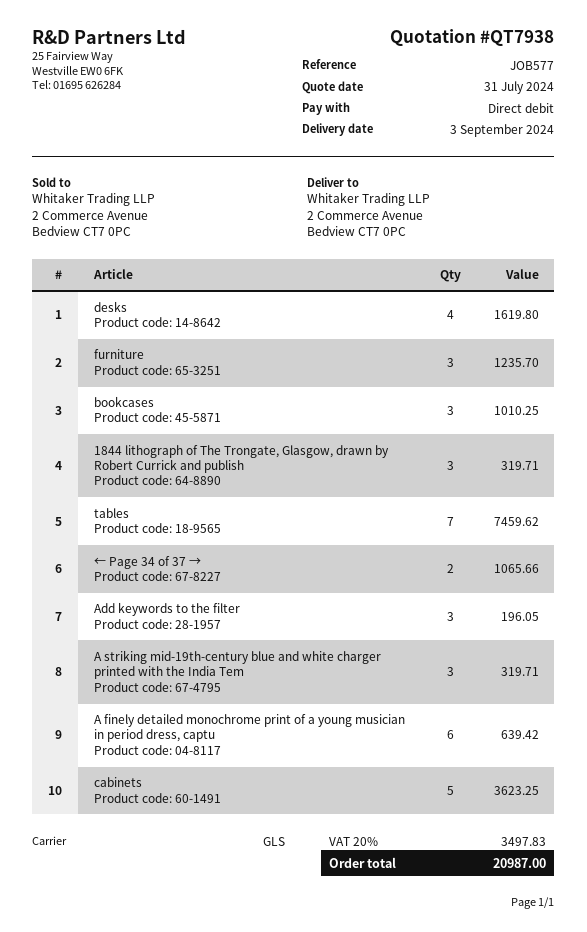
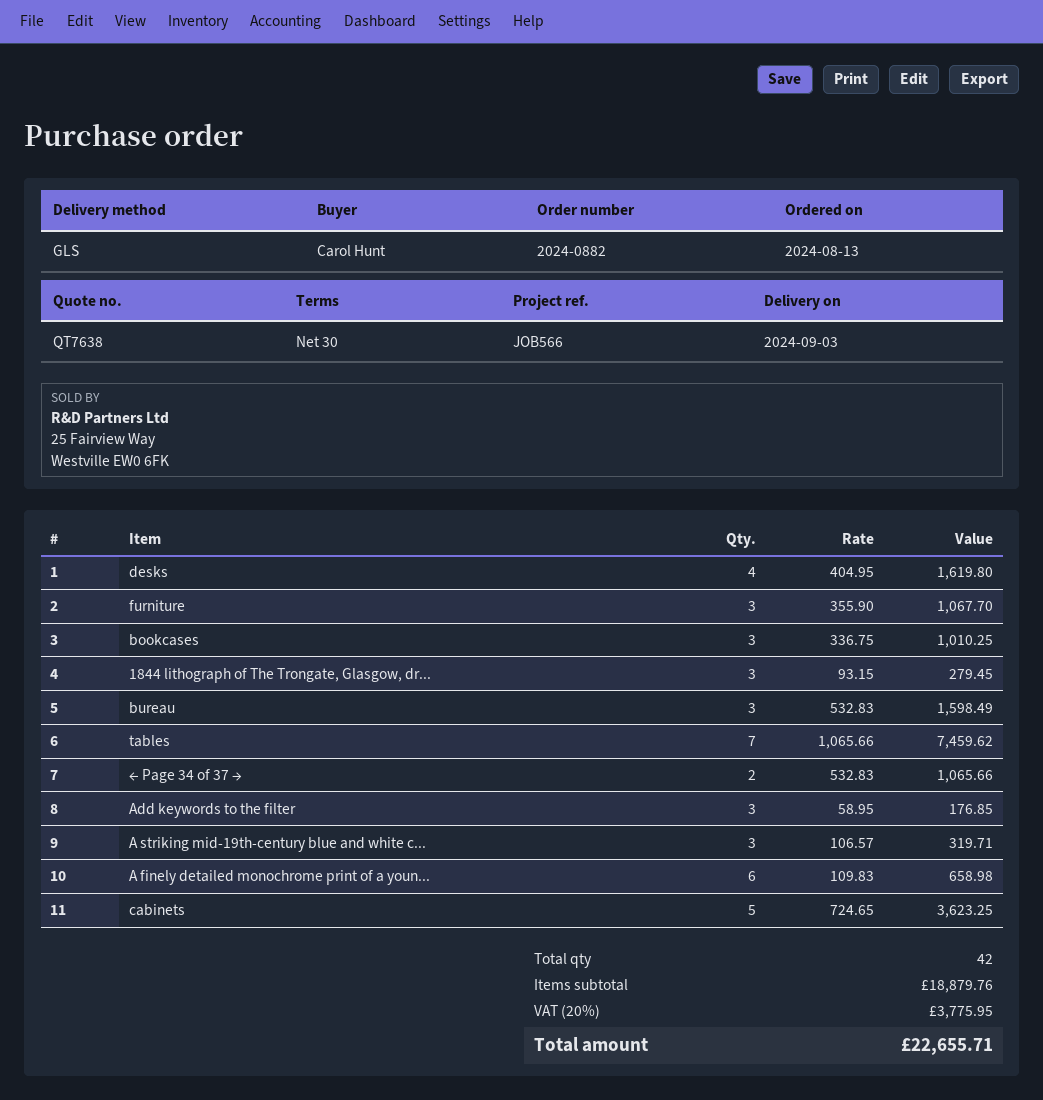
quote number: QT7938 -> QT7638
reference: JOB577 -> JOB566
furniture: 3 for 1235.70 -> 3 for 1067.70
1844 lithograph of The Trongate, Glasgow, drawn by Robert Currick and publish: 3 for 319.71 -> 3 for 279.45
Add keywords to the filter: 3 for 196.05 -> 3 for 176.85
A finely detailed monochrome print of a young musician in period dress, captu: 6 for 639.42 -> 6 for 658.98
bureau: none -> 3 for 1598.49
tax: 20% = 3497.83 -> 20% = 3775.95
total: 20987.00 -> 22655.71

